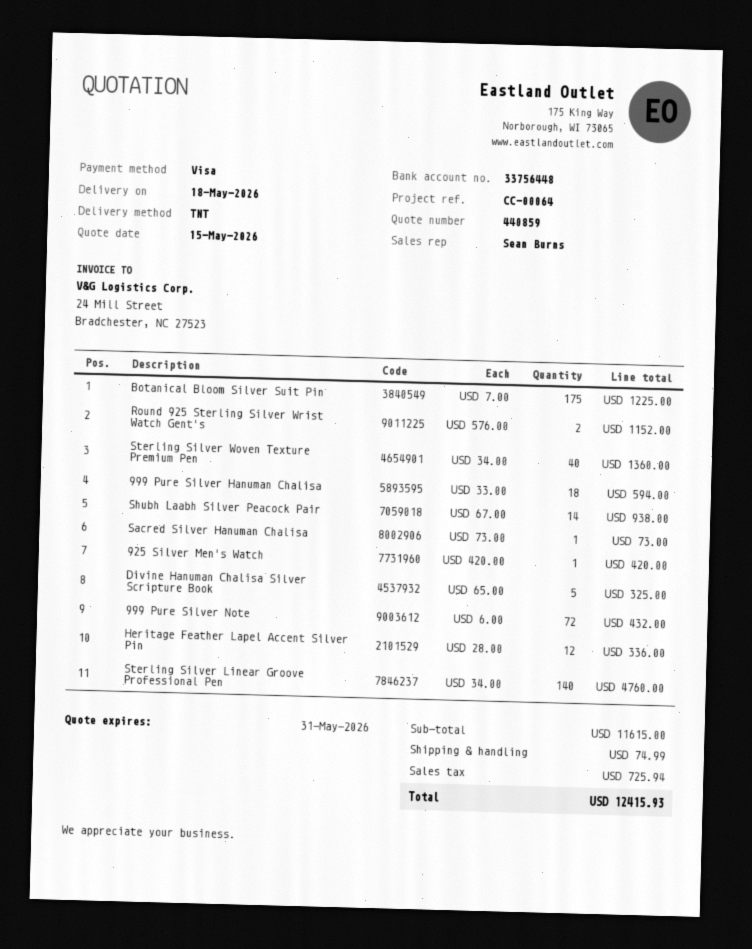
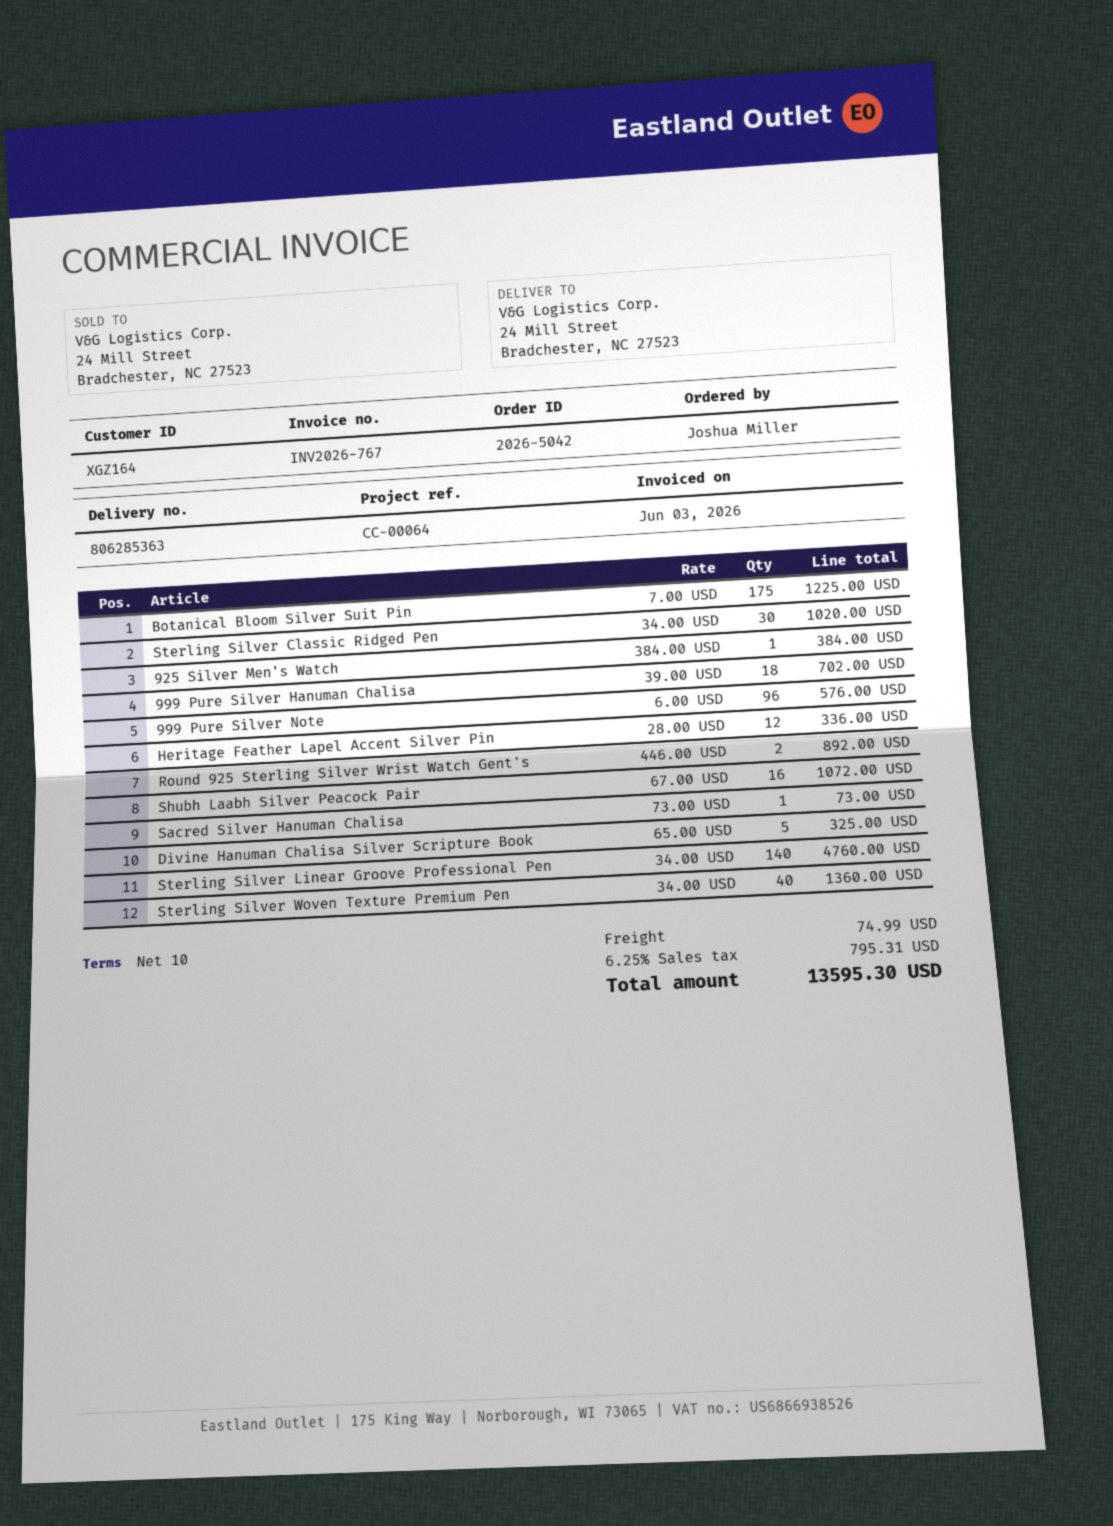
Round 925 Sterling Silver Wrist Watch Gent's: 2 x 576.00 = 1152.00 -> 2 x 446.00 = 892.00
999 Pure Silver Hanuman Chalisa: 18 x 33.00 = 594.00 -> 18 x 39.00 = 702.00
Shubh Laabh Silver Peacock Pair: 14 x 67.00 = 938.00 -> 16 x 67.00 = 1072.00
925 Silver Men's Watch: 1 x 420.00 = 420.00 -> 1 x 384.00 = 384.00
999 Pure Silver Note: 72 x 6.00 = 432.00 -> 96 x 6.00 = 576.00
Sterling Silver Classic Ridged Pen: none -> 30 x 34.00 = 1020.00
tax: 725.94 -> 795.31
total: 12415.93 -> 13595.30

